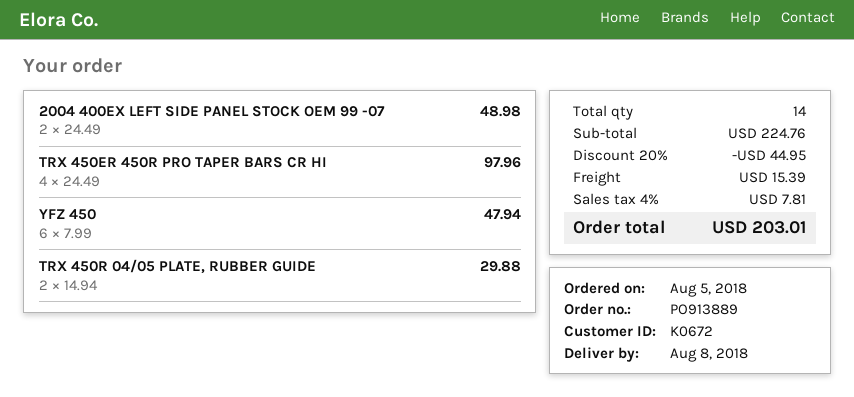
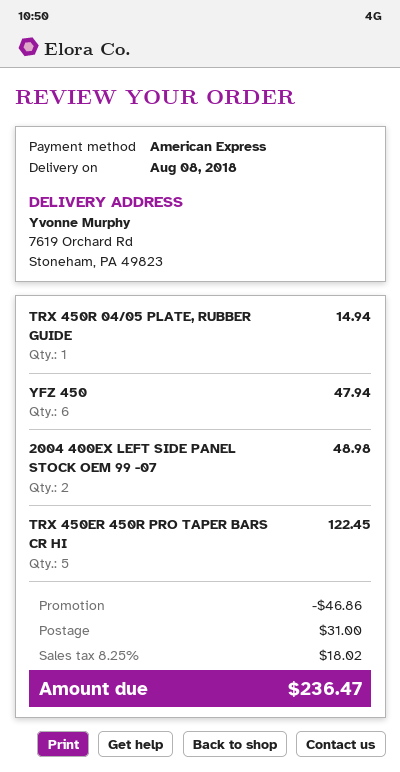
TRX 450ER 450R PRO TAPER BARS CR HI: 4 for 97.96 -> 5 for 122.45
TRX 450R 04/05 PLATE, RUBBER GUIDE: 2 for 29.88 -> 1 for 14.94
discount: 44.95 -> 46.86
shipping: 15.39 -> 31.00
tax: 4% = 7.81 -> 8.25% = 18.02
total: 203.01 -> 236.47

